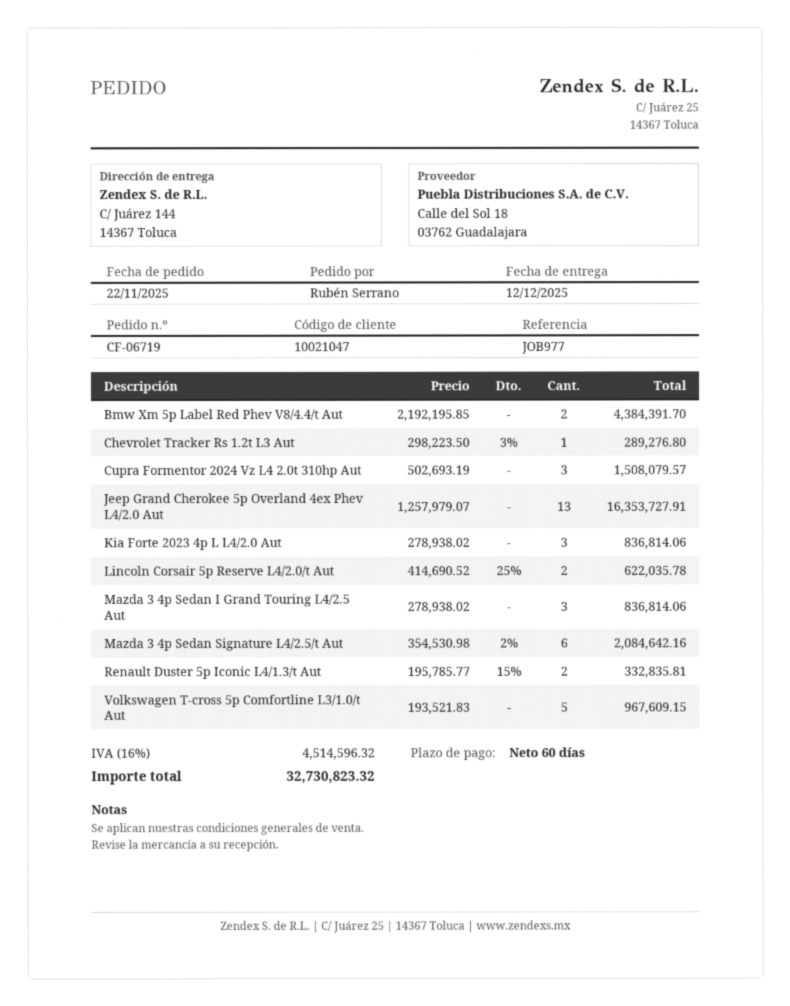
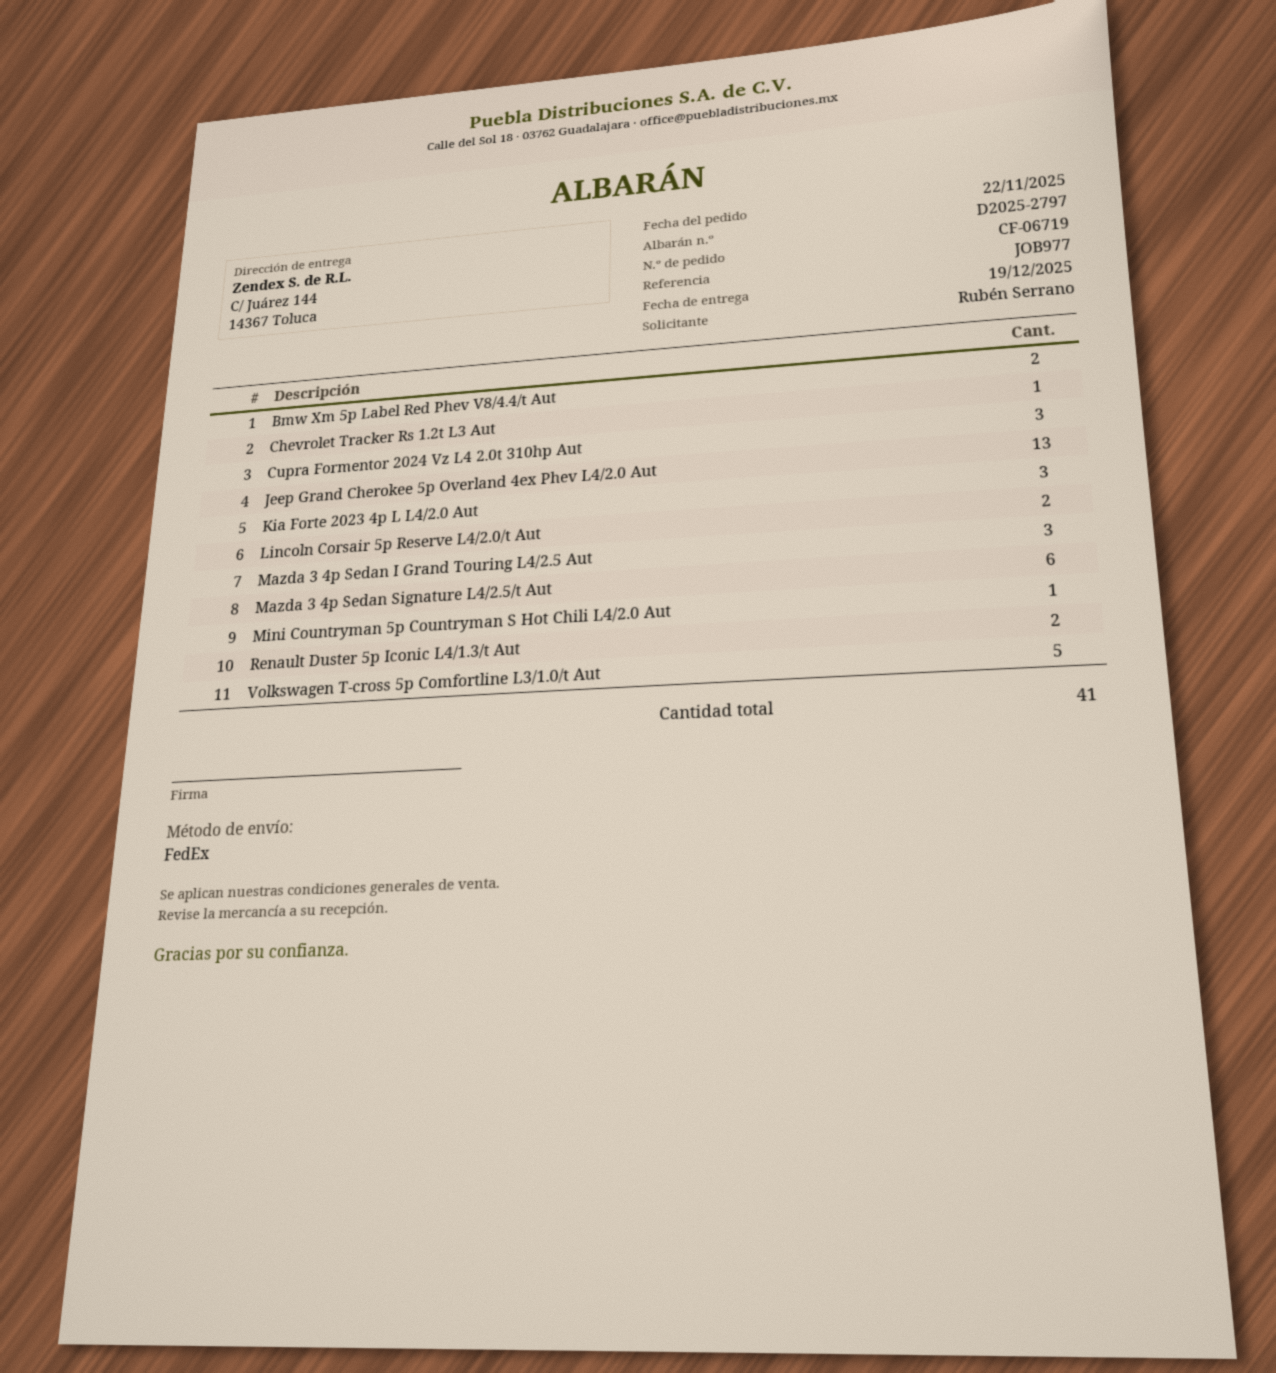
delivery date: 2025-12-12 -> 2025-12-19
Mini Countryman 5p Countryman S Hot Chili L4/2.0 Aut: none -> 1

